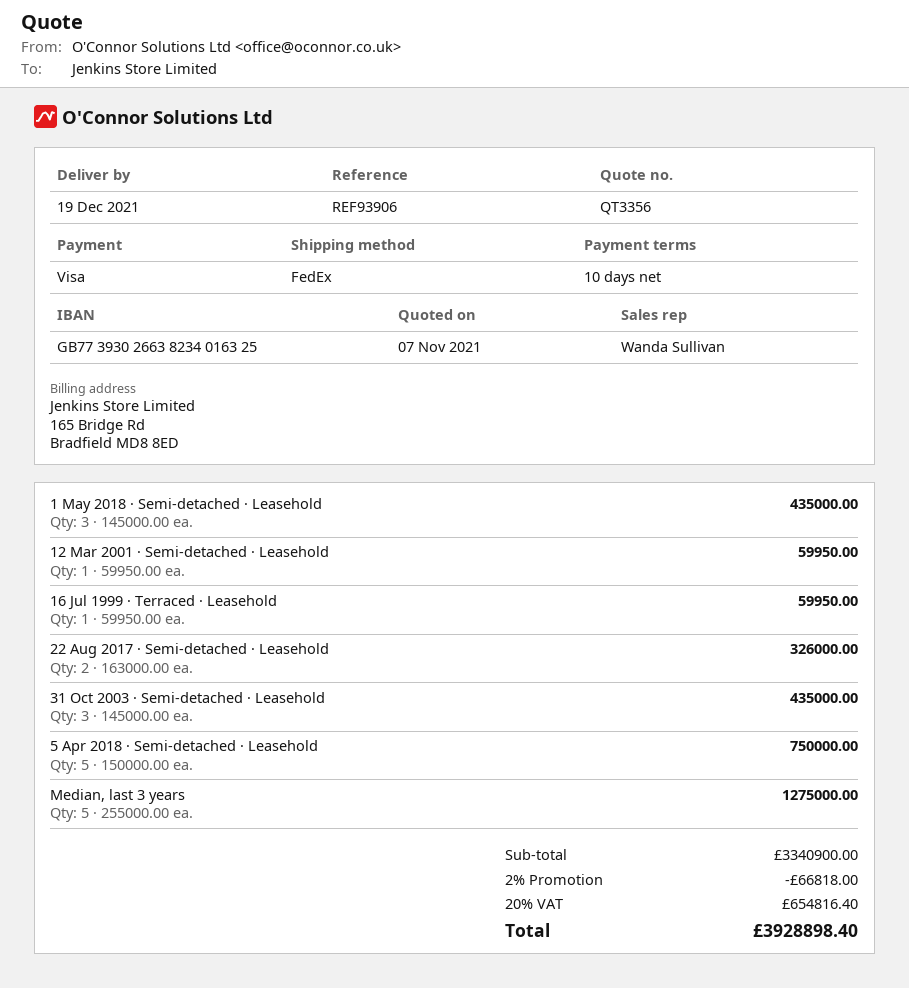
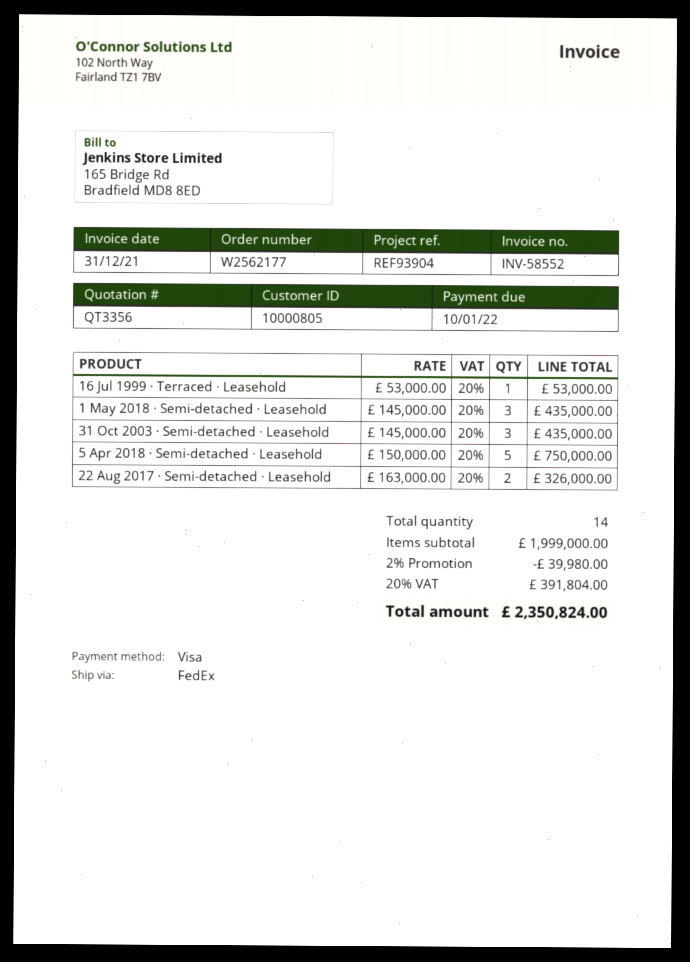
reference: REF93906 -> REF93904
12 Mar 2001 · Semi-detached · Leasehold: 1 x 59950.00 = 59950.00 -> none
16 Jul 1999 · Terraced · Leasehold: 1 x 59950.00 = 59950.00 -> 1 x 53000.00 = 53000.00
Median, last 3 years: 5 x 255000.00 = 1275000.00 -> none
subtotal: 3340900.00 -> 1999000.00
discount: 2% = 66818.00 -> 2% = 39980.00
tax: 20% = 654816.40 -> 20% = 391804.00
total: 3928898.40 -> 2350824.00

